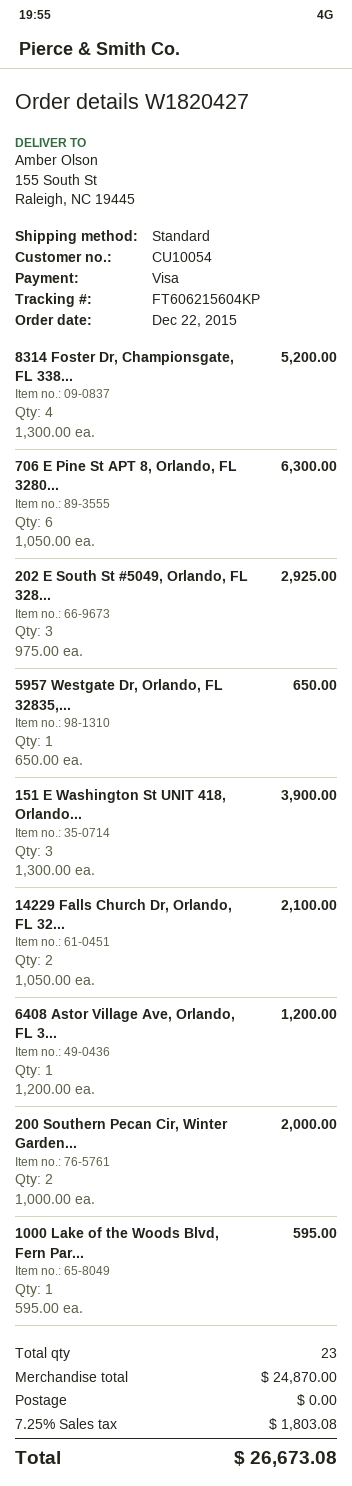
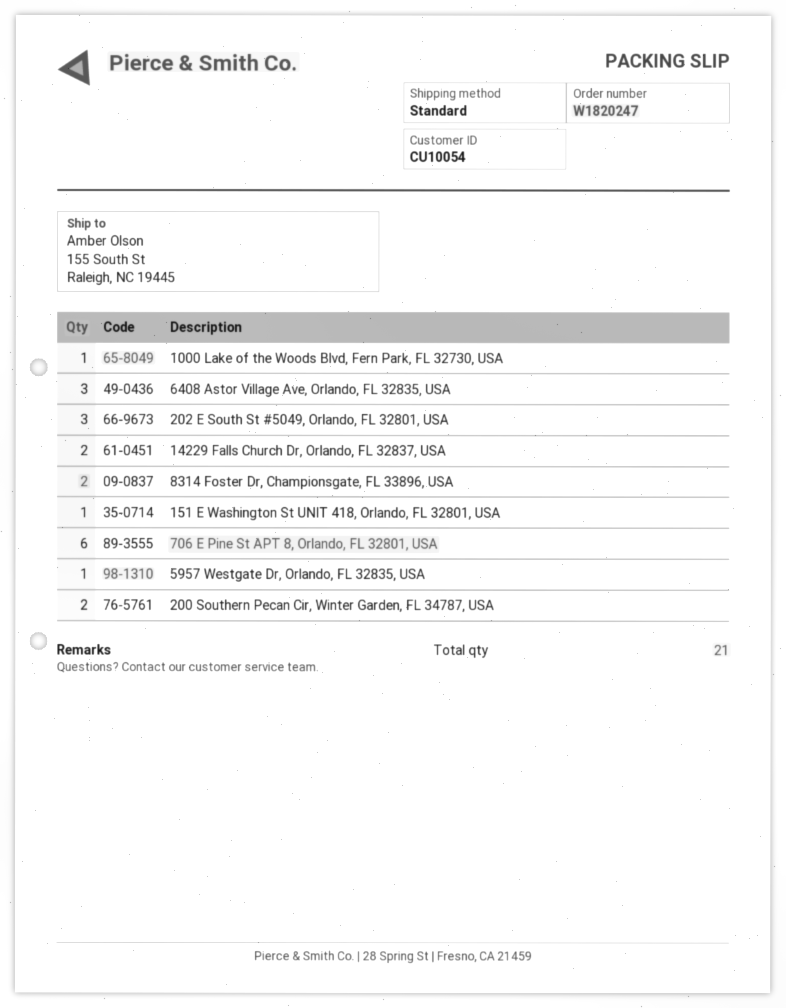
order number: W1820427 -> W1820247
8314 Foster Dr, Championsgate, FL 338...: 4 -> 2
151 E Washington St UNIT 418, Orlando...: 3 -> 1
6408 Astor Village Ave, Orlando, FL 3...: 1 -> 3
total quantity: 23 -> 21

